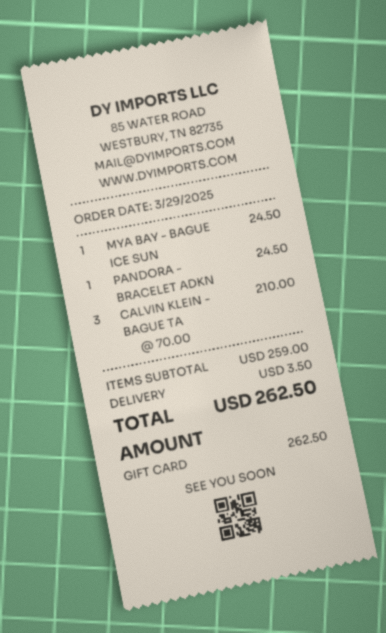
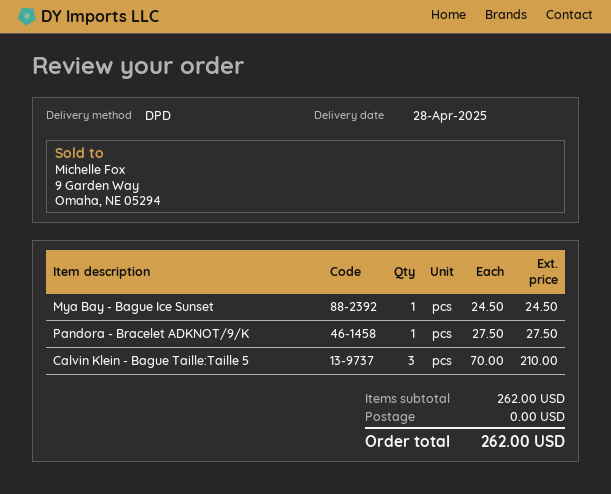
PANDORA - BRACELET ADKN: 1 x 24.50 = 24.50 -> 1 x 27.50 = 27.50
subtotal: 259.00 -> 262.00
shipping: 3.50 -> 0.00
total: 262.50 -> 262.00

